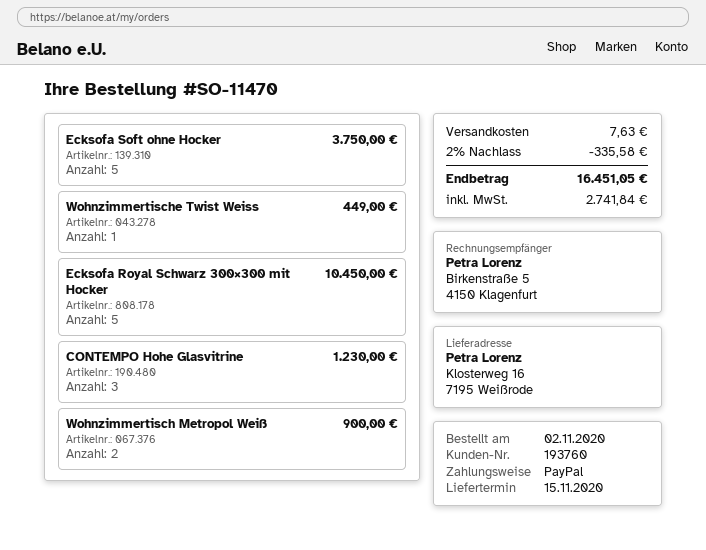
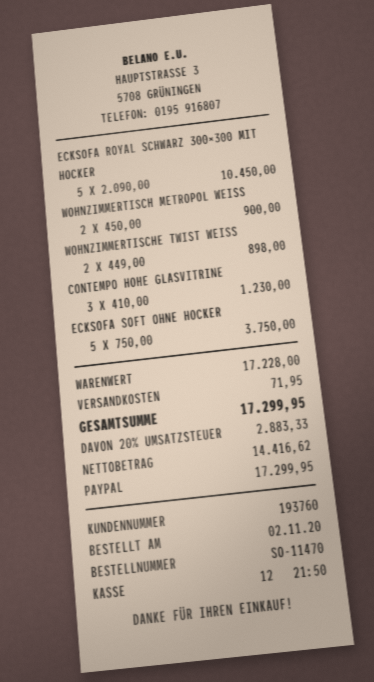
Wohnzimmertische Twist Weiss: 1 for 449.00 -> 2 for 898.00
discount: 2% = 335.58 -> none
shipping: 7.63 -> 71.95
tax: 2741.84 -> 2883.33
total: 16451.05 -> 17299.95

